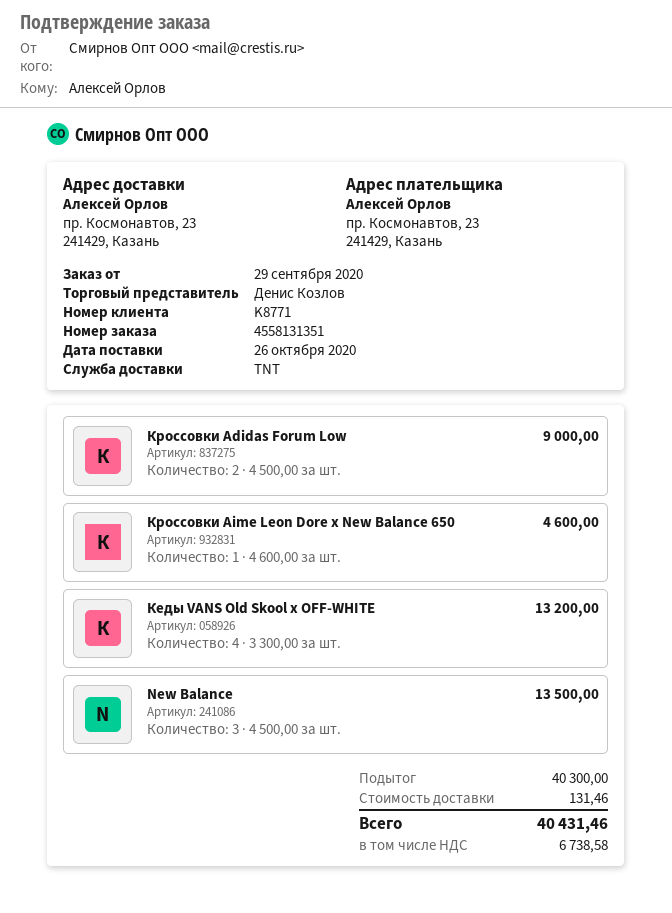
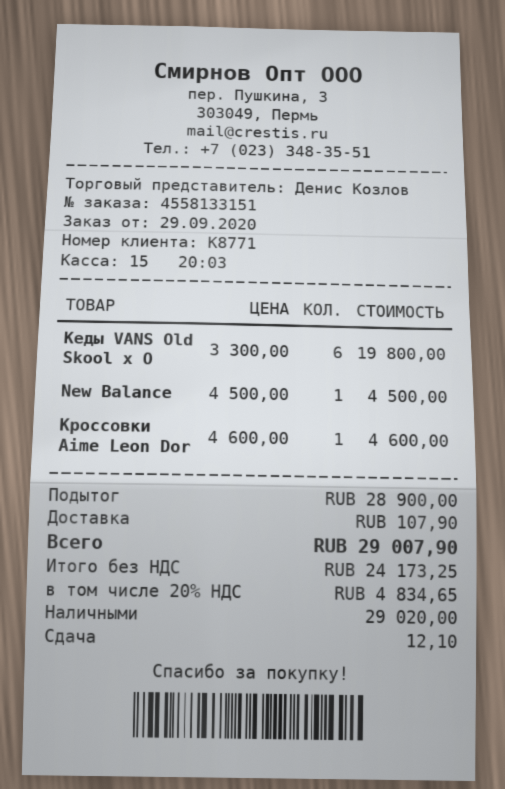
order number: 4558131351 -> 4558133151
Кроссовки Adidas Forum Low: 2 x 4500.00 = 9000.00 -> none
Кеды VANS Old Skool x OFF-WHITE: 4 x 3300.00 = 13200.00 -> 6 x 3300.00 = 19800.00
New Balance: 3 x 4500.00 = 13500.00 -> 1 x 4500.00 = 4500.00
subtotal: 40300.00 -> 28900.00
shipping: 131.46 -> 107.90
tax: 6738.58 -> 4834.65
total: 40431.46 -> 29007.90

